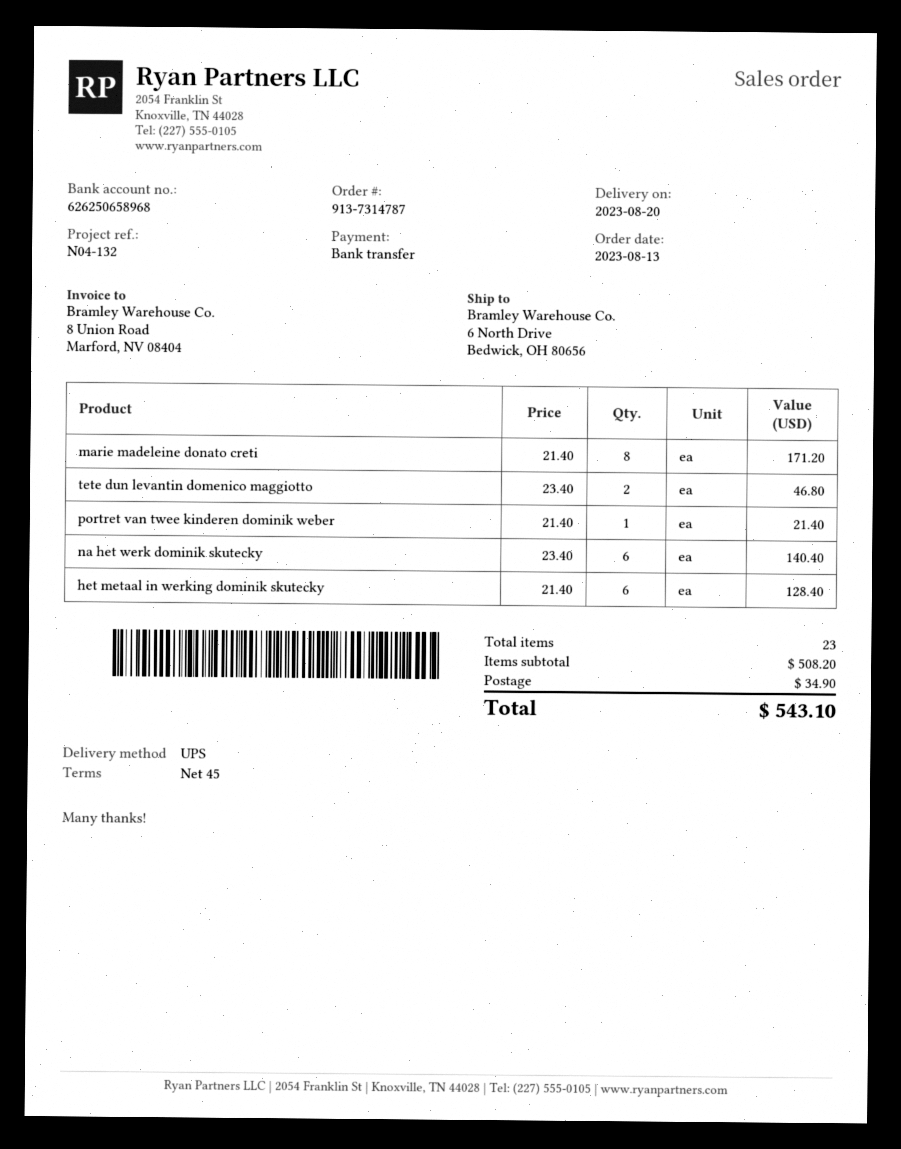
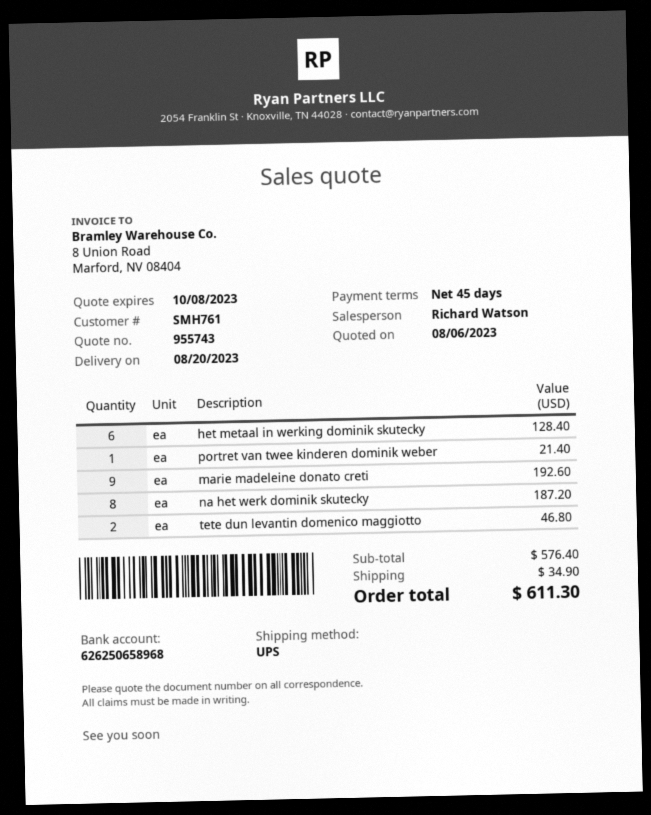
marie madeleine donato creti: 8 for 171.20 -> 9 for 192.60
na het werk dominik skutecky: 6 for 140.40 -> 8 for 187.20
subtotal: 508.20 -> 576.40
total: 543.10 -> 611.30

